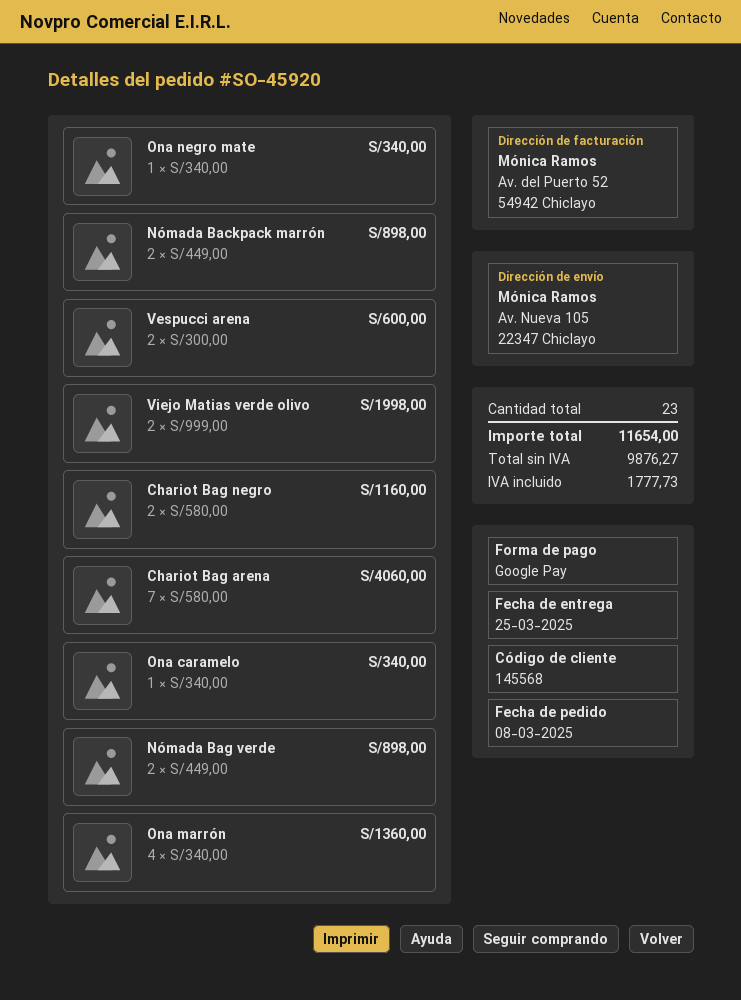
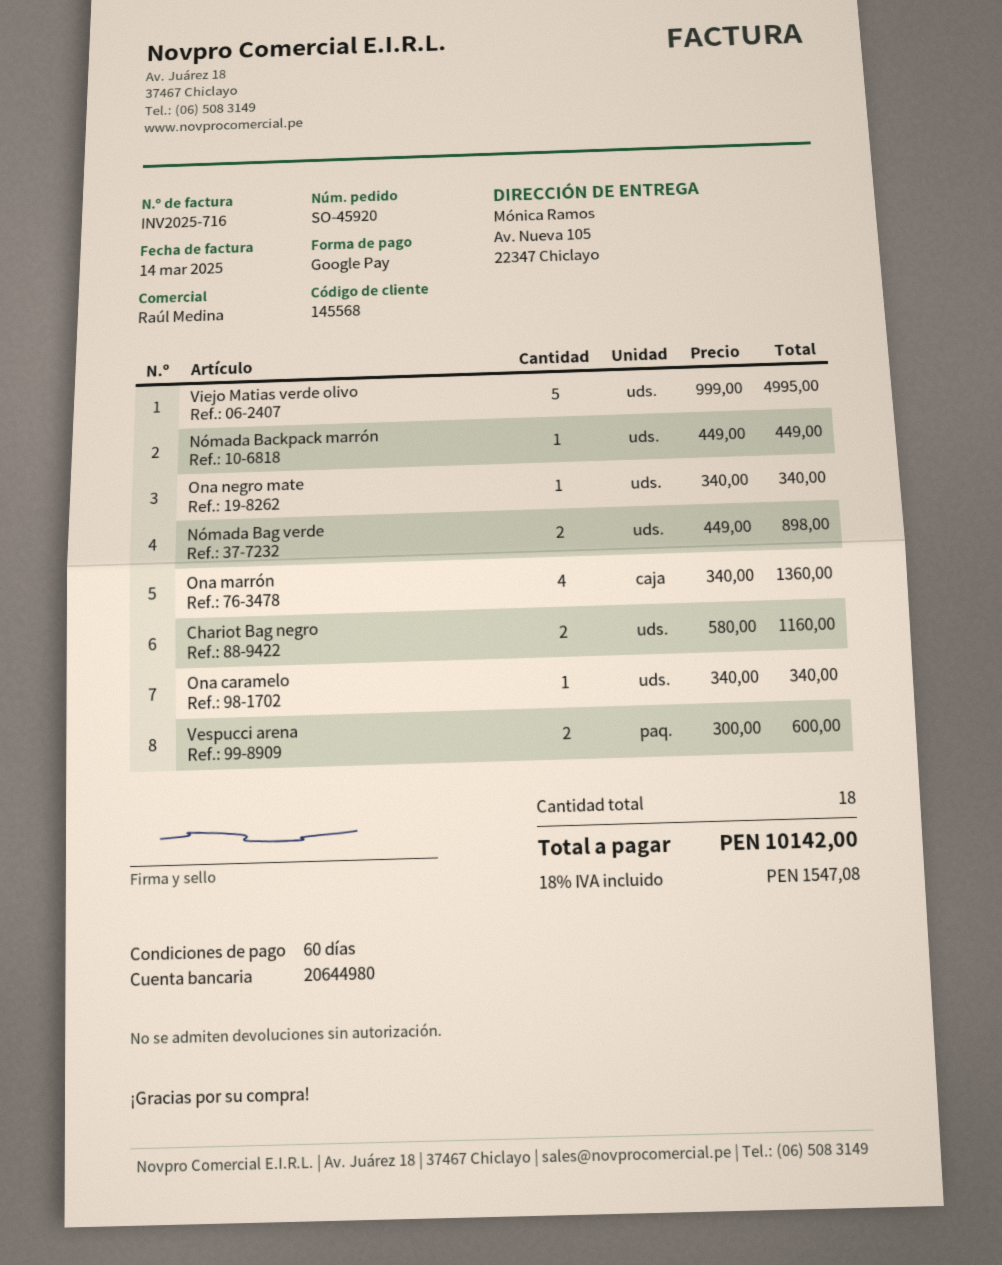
Nómada Backpack marrón: 2 x 449.00 = 898.00 -> 1 x 449.00 = 449.00
Viejo Matias verde olivo: 2 x 999.00 = 1998.00 -> 5 x 999.00 = 4995.00
Chariot Bag arena: 7 x 580.00 = 4060.00 -> none
total quantity: 23 -> 18
tax: 1777.73 -> 1547.08
total: 11654.00 -> 10142.00

